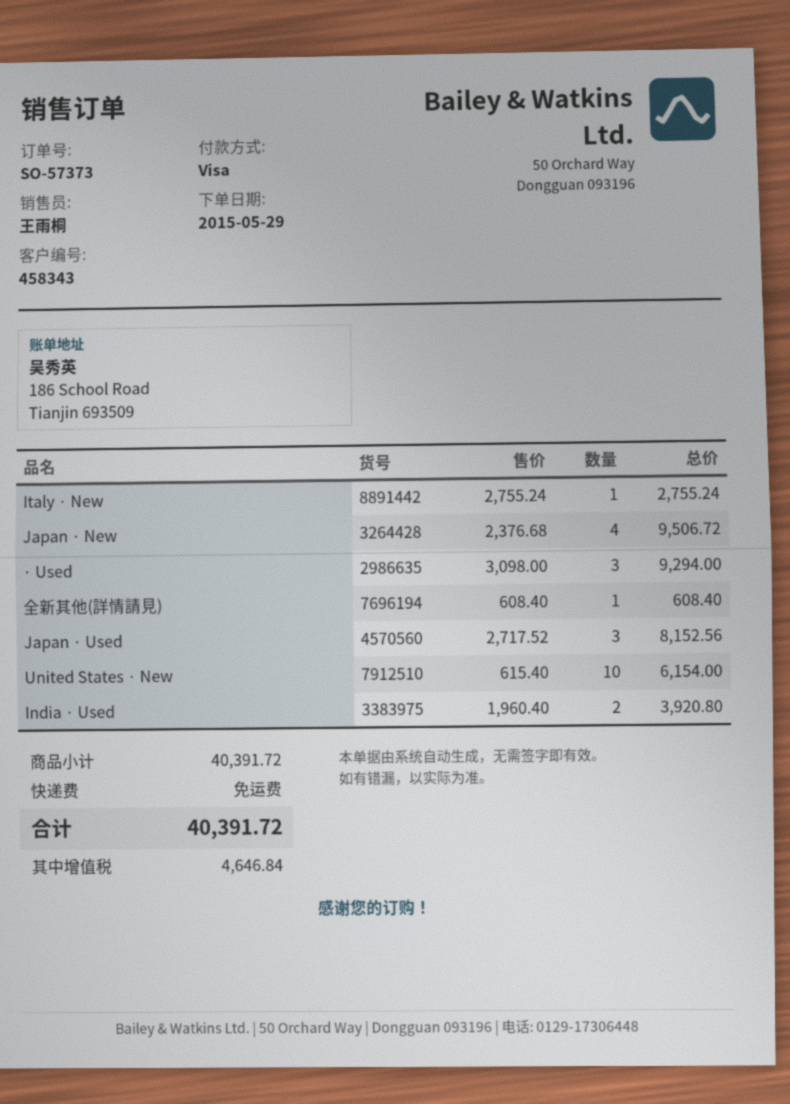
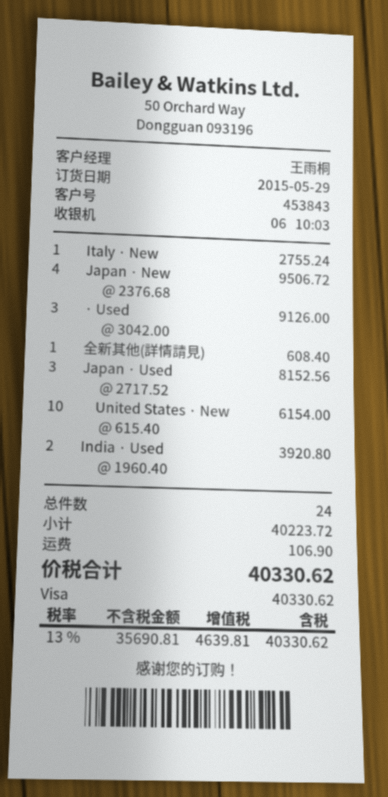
customer number: 458343 -> 453843
· Used: 3 x 3098.00 = 9294.00 -> 3 x 3042.00 = 9126.00
subtotal: 40391.72 -> 40223.72
shipping: 0.00 -> 106.90
tax: 4646.84 -> 4639.81
total: 40391.72 -> 40330.62

